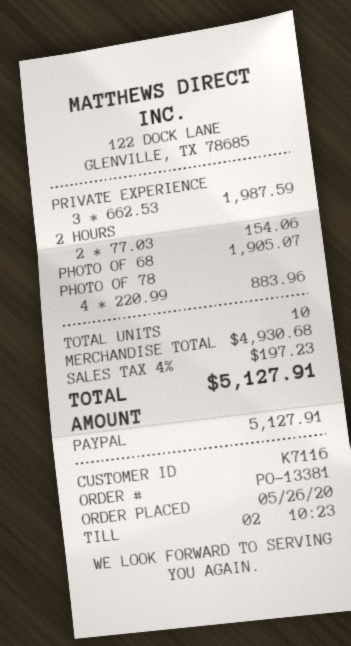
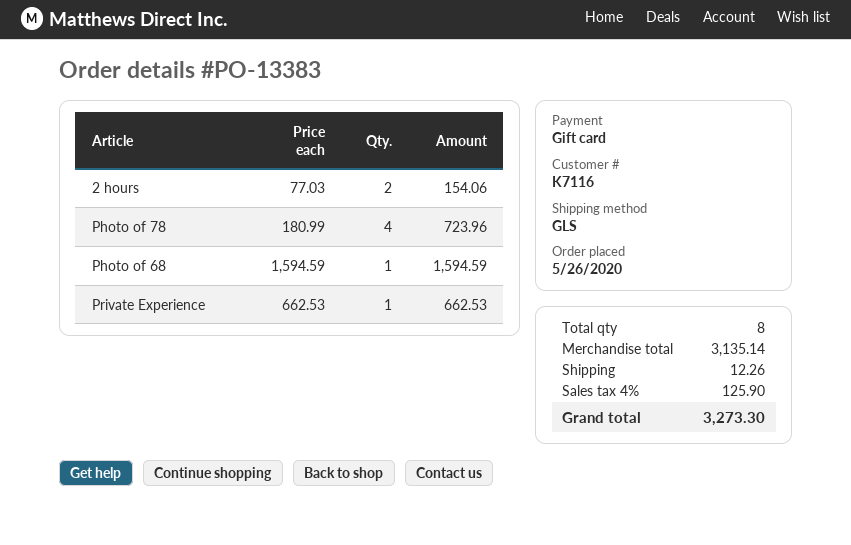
order number: PO-13381 -> PO-13383
payment method: PayPal -> gift card
PRIVATE EXPERIENCE: 3 x 662.53 = 1987.59 -> 1 x 662.53 = 662.53
PHOTO OF 68: 1 x 1905.07 = 1905.07 -> 1 x 1594.59 = 1594.59
PHOTO OF 78: 4 x 220.99 = 883.96 -> 4 x 180.99 = 723.96
total quantity: 10 -> 8
subtotal: 4930.68 -> 3135.14
shipping: none -> 12.26
tax: 4% = 197.23 -> 4% = 125.90
total: 5127.91 -> 3273.30

